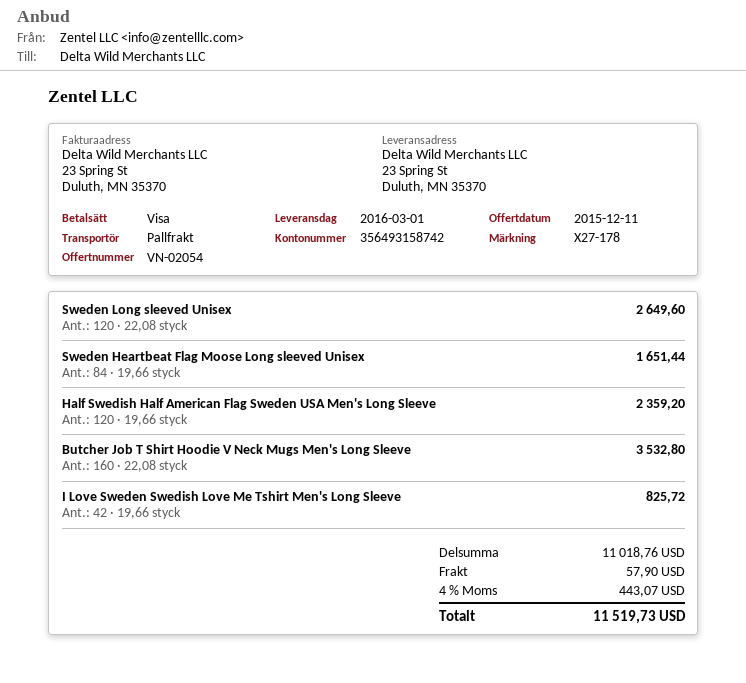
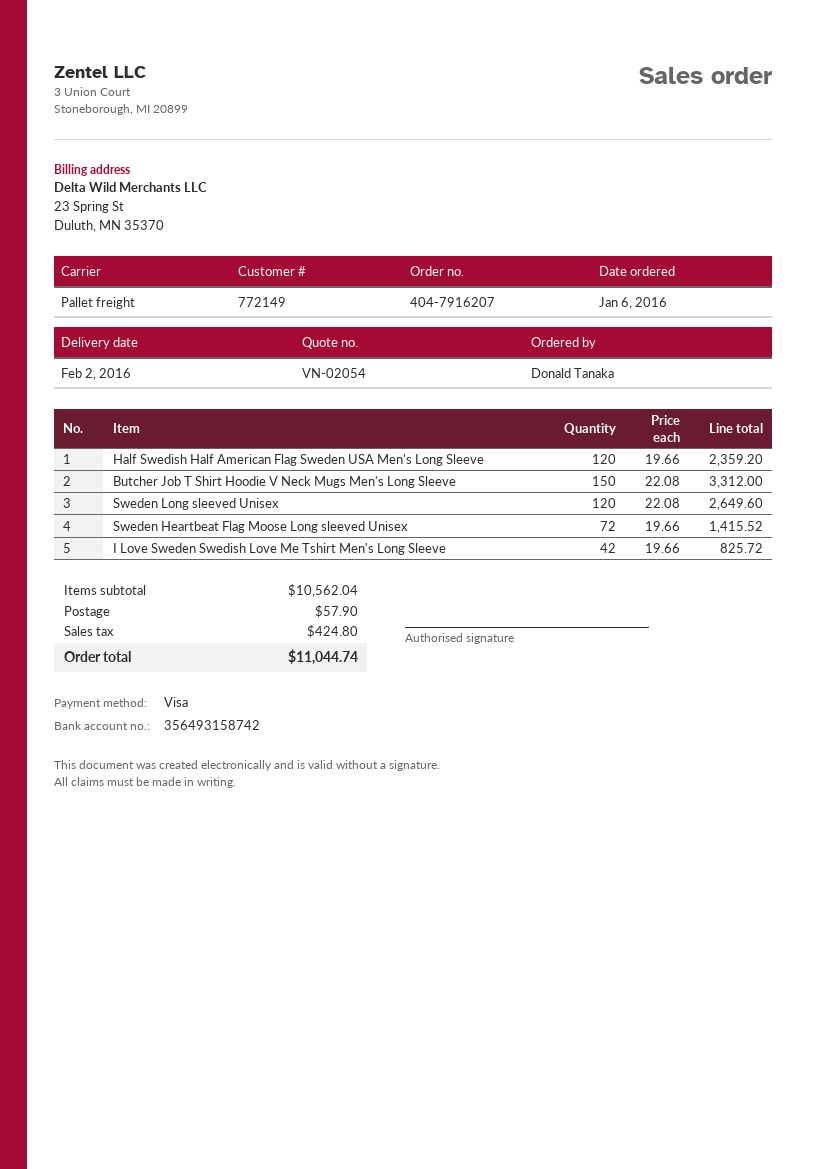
delivery date: 2016-03-01 -> 2016-02-02
Sweden Heartbeat Flag Moose Long sleeved Unisex: 84 x 19.66 = 1651.44 -> 72 x 19.66 = 1415.52
Butcher Job T Shirt Hoodie V Neck Mugs Men's Long Sleeve: 160 x 22.08 = 3532.80 -> 150 x 22.08 = 3312.00
subtotal: 11018.76 -> 10562.04
tax: 443.07 -> 424.80
total: 11519.73 -> 11044.74

